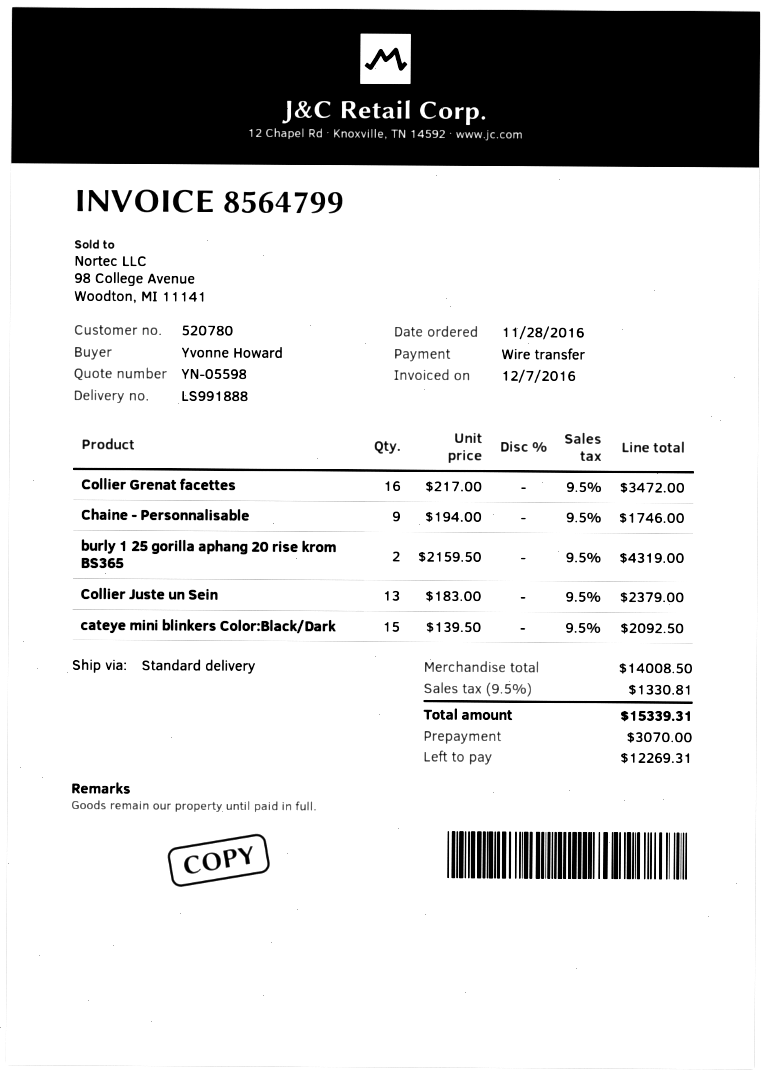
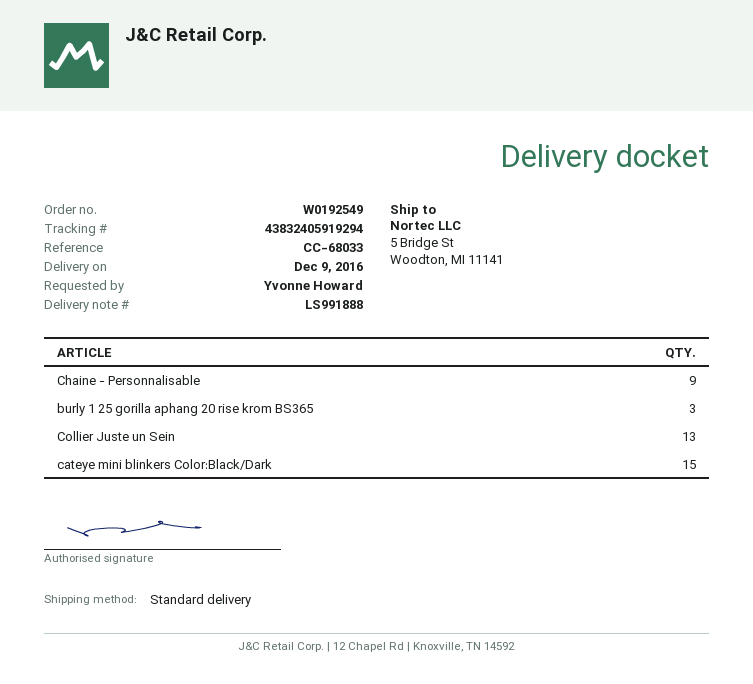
Collier Grenat facettes: 16 -> none
burly 1 25 gorilla aphang 20 rise krom BS365: 2 -> 3

